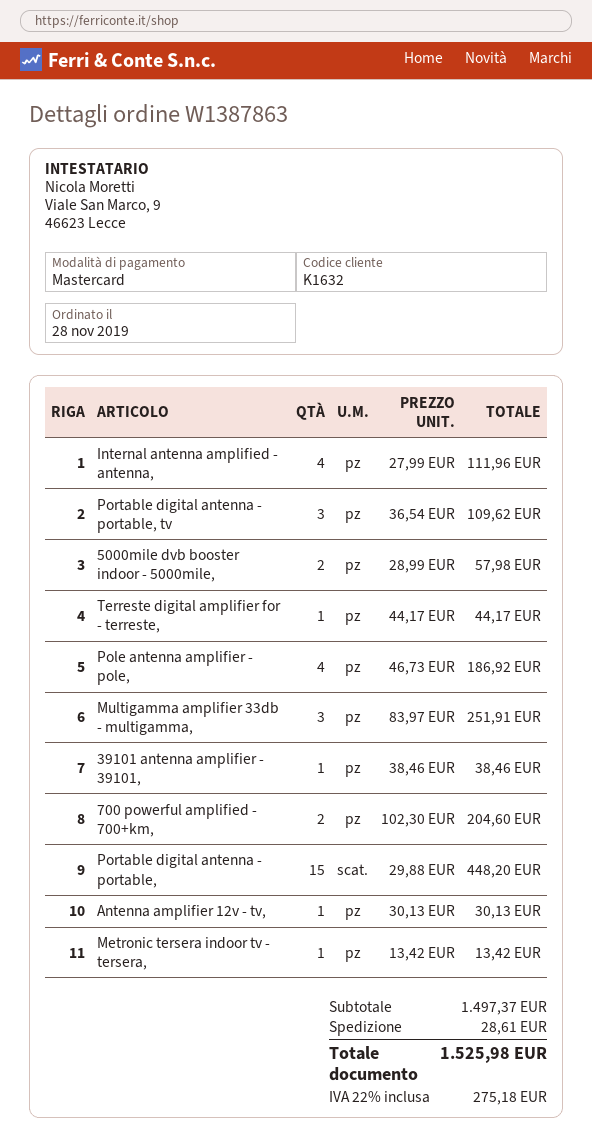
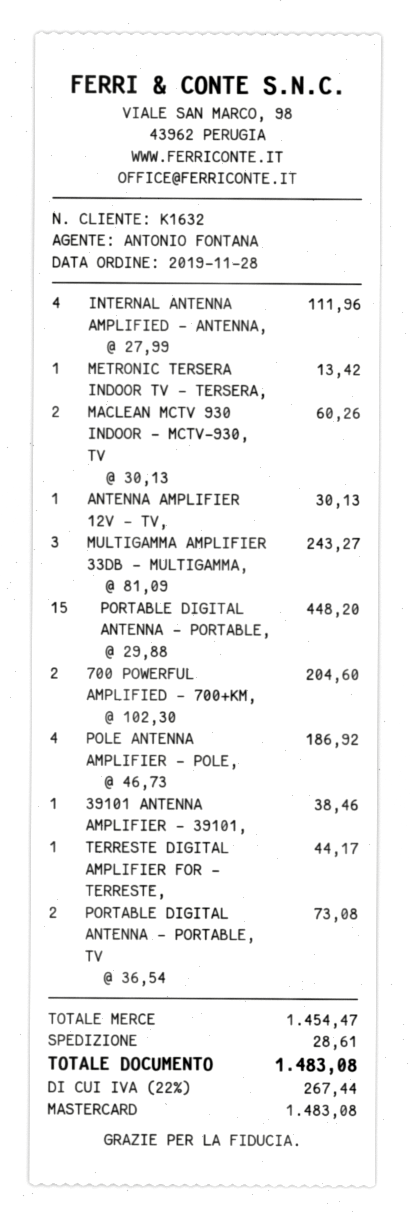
Portable digital antenna - portable, tv: 3 x 36.54 = 109.62 -> 2 x 36.54 = 73.08
5000mile dvb booster indoor - 5000mile,: 2 x 28.99 = 57.98 -> none
Multigamma amplifier 33db - multigamma,: 3 x 83.97 = 251.91 -> 3 x 81.09 = 243.27
MACLEAN MCTV 930 INDOOR - MCTV-930, TV: none -> 2 x 30.13 = 60.26
subtotal: 1497.37 -> 1454.47
tax: 22% = 275.18 -> 22% = 267.44
total: 1525.98 -> 1483.08

